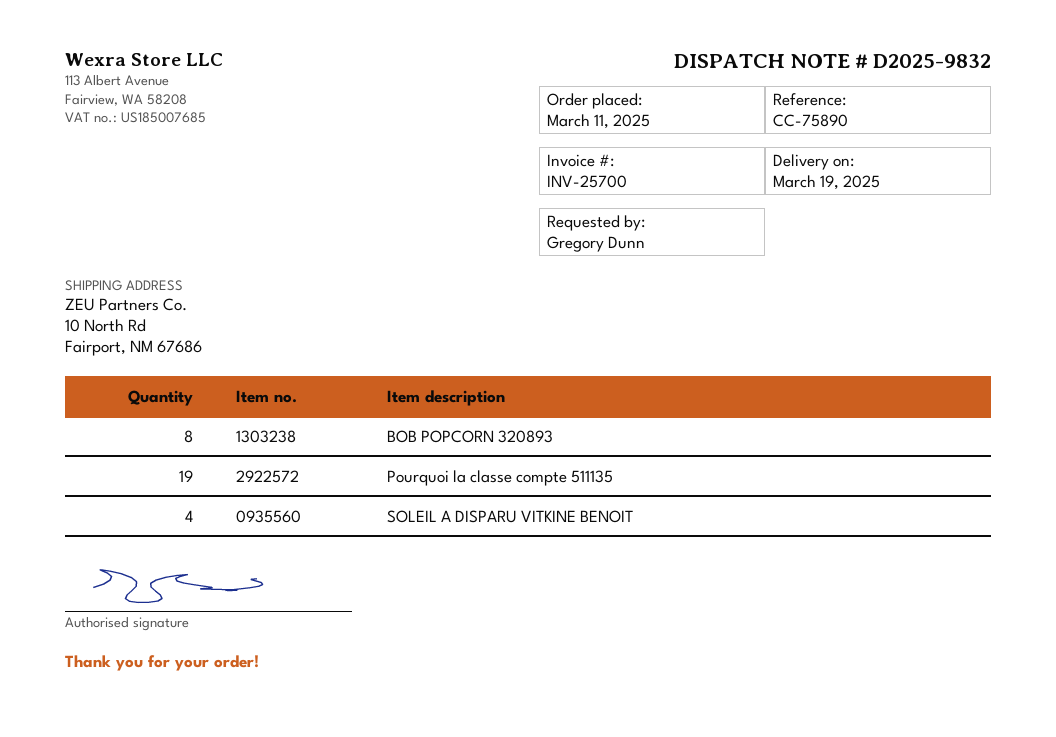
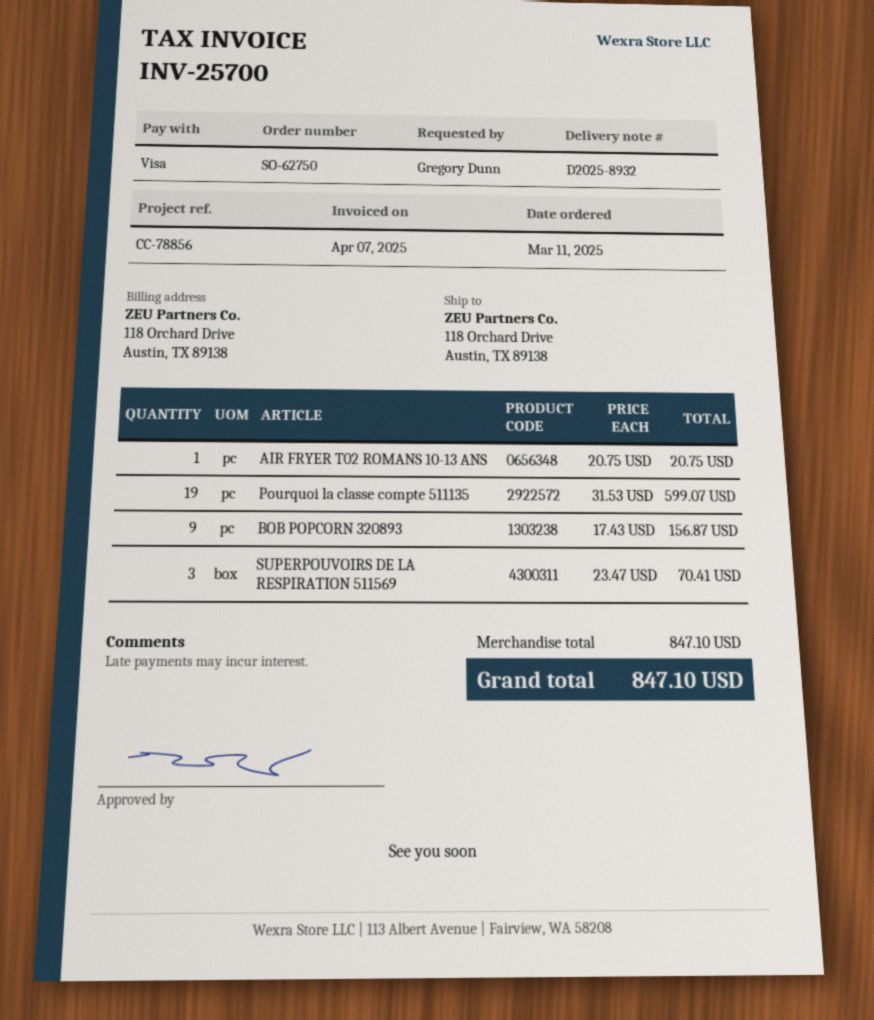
delivery note number: D2025-9832 -> D2025-8932
reference: CC-75890 -> CC-78856
ship to: 10 North Rd, Fairport, NM 67686 -> 118 Orchard Drive, Austin, TX 89138
BOB POPCORN 320893: 8 -> 9
SOLEIL A DISPARU VITKINE BENOIT: 4 -> none
AIR FRYER T02 ROMANS 10-13 ANS: none -> 1
SUPERPOUVOIRS DE LA RESPIRATION 511569: none -> 3

